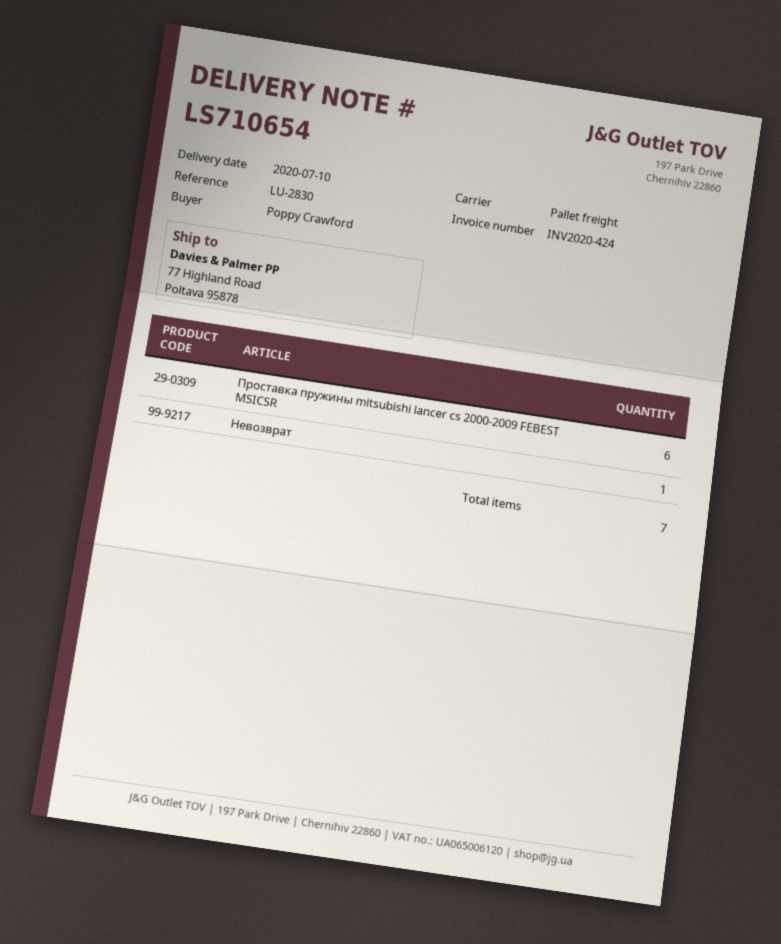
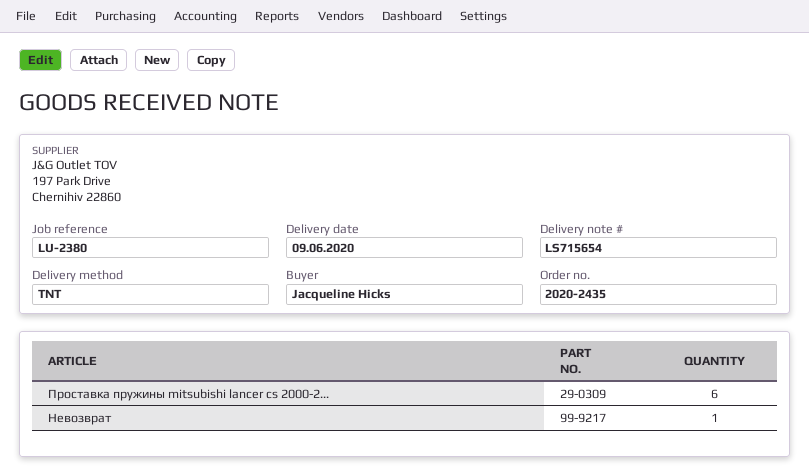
delivery note number: LS710654 -> LS715654
delivery date: 2020-07-10 -> 2020-06-09
reference: LU-2830 -> LU-2380
ordered by: Poppy Crawford -> Jacqueline Hicks
shipping method: pallet freight -> TNT

